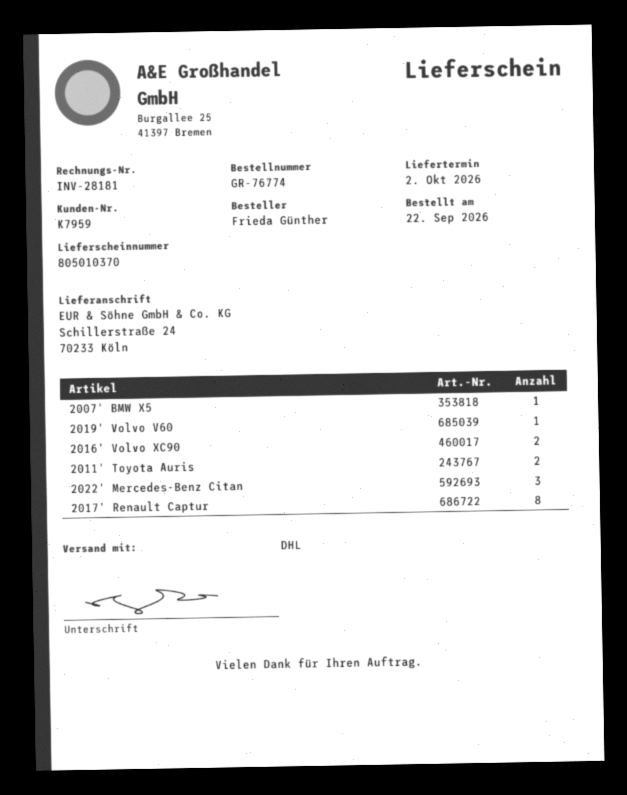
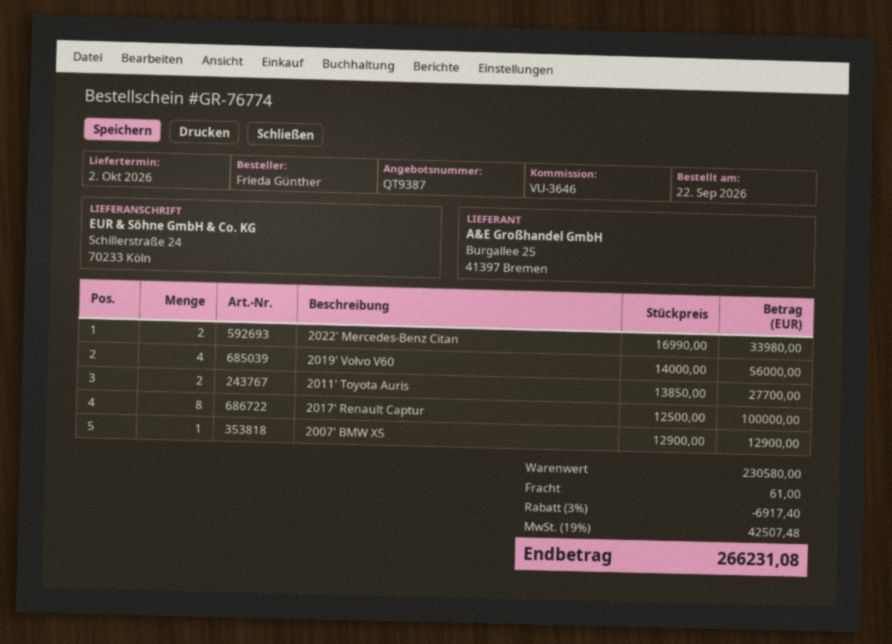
2019' Volvo V60: 1 -> 4
2016' Volvo XC90: 2 -> none
2022' Mercedes-Benz Citan: 3 -> 2

